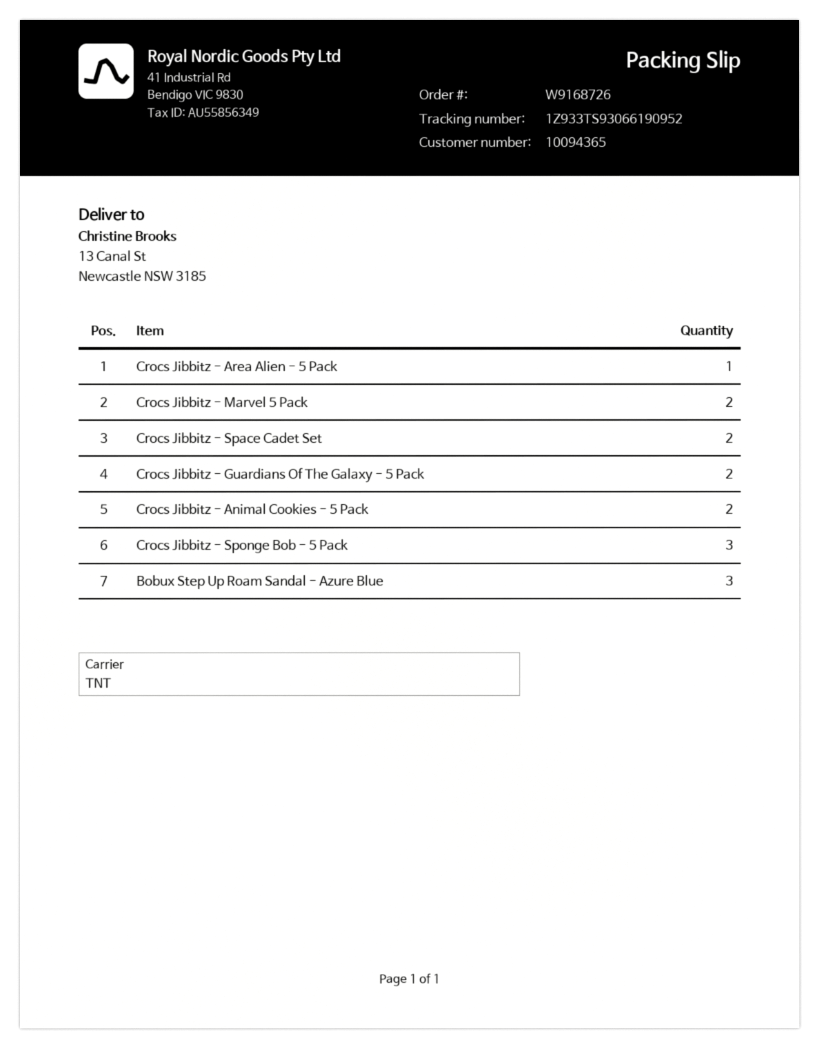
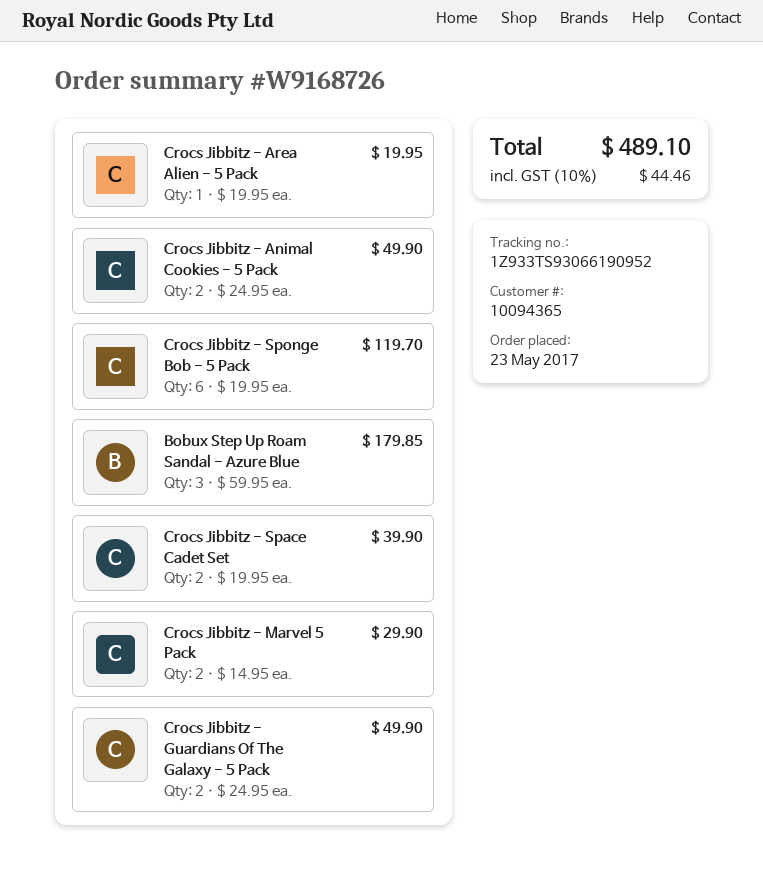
Crocs Jibbitz - Sponge Bob - 5 Pack: 3 -> 6

